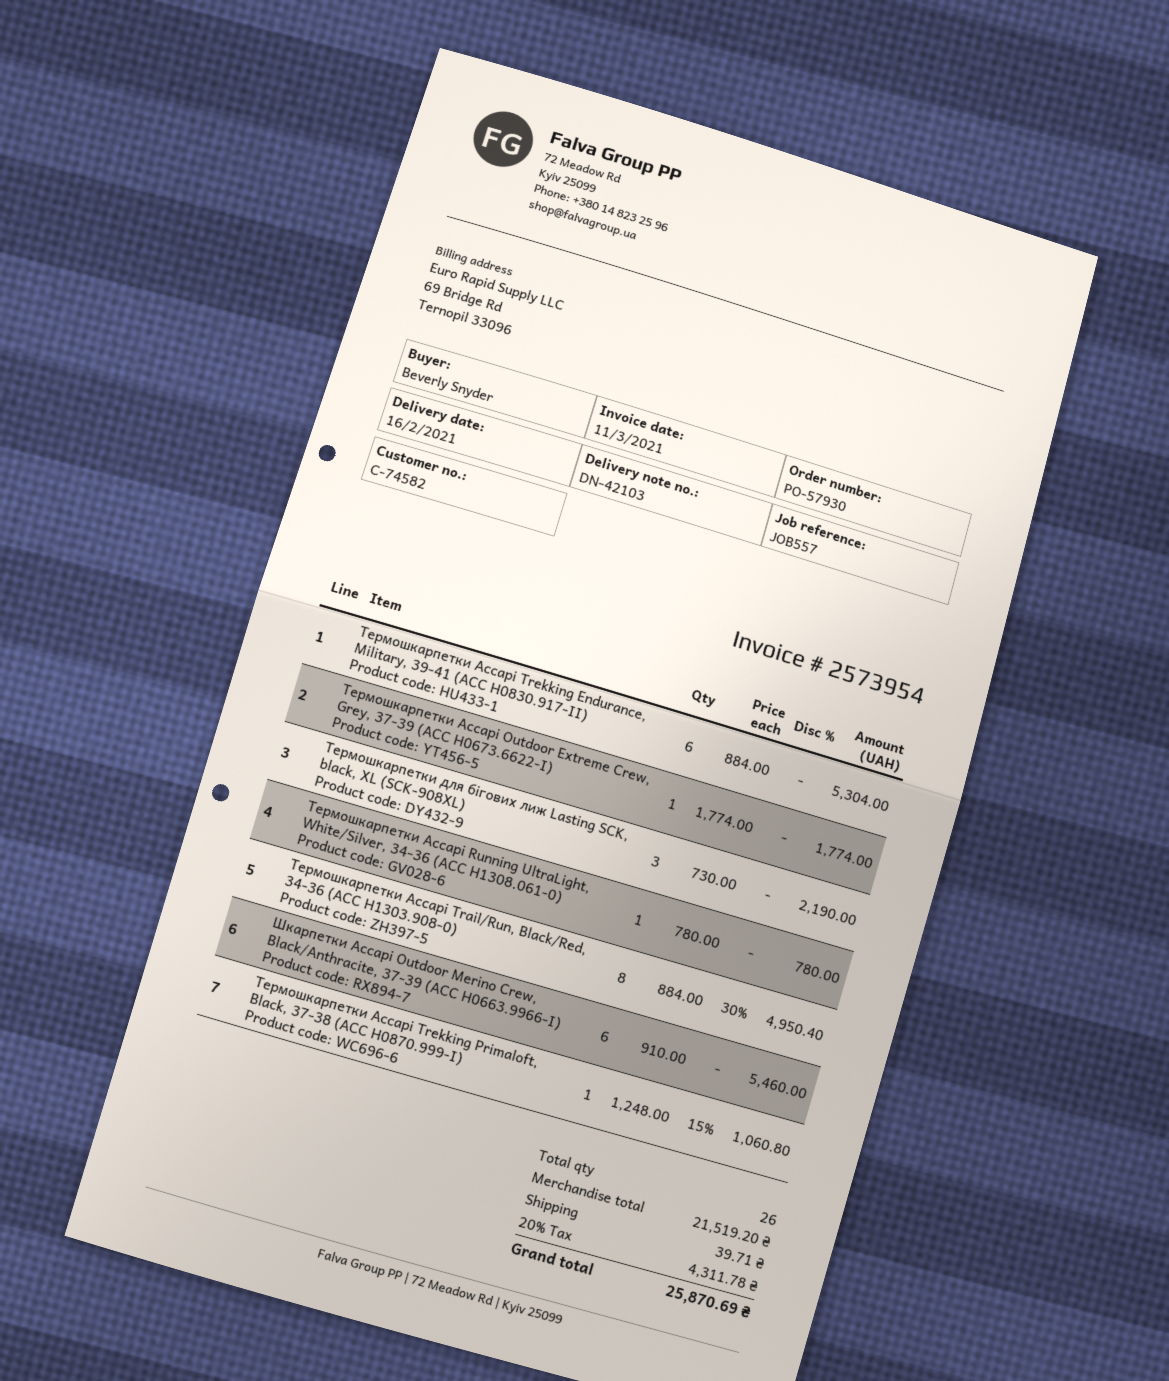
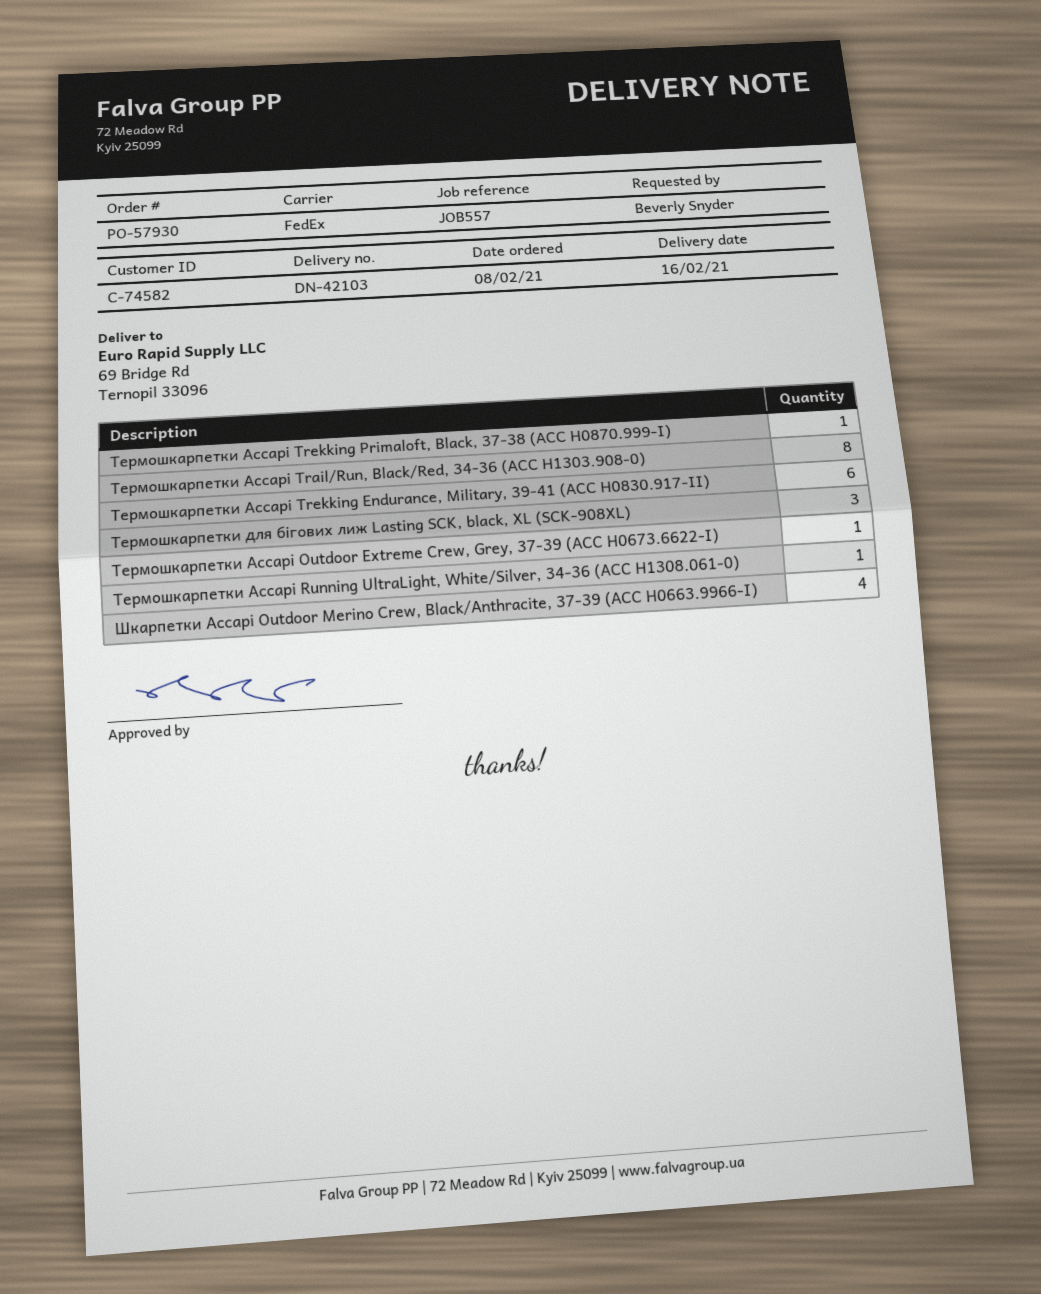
Шкарпетки Accapi Outdoor Merino Crew, Black/Anthracite, 37-39 (ACC H0663.9966-I): 6 -> 4

